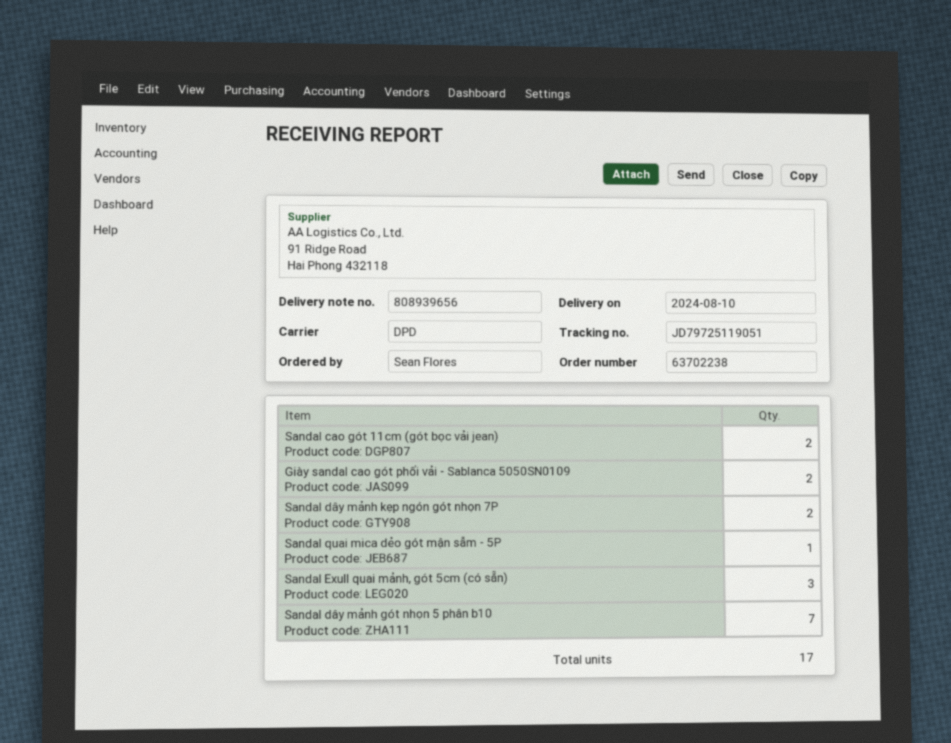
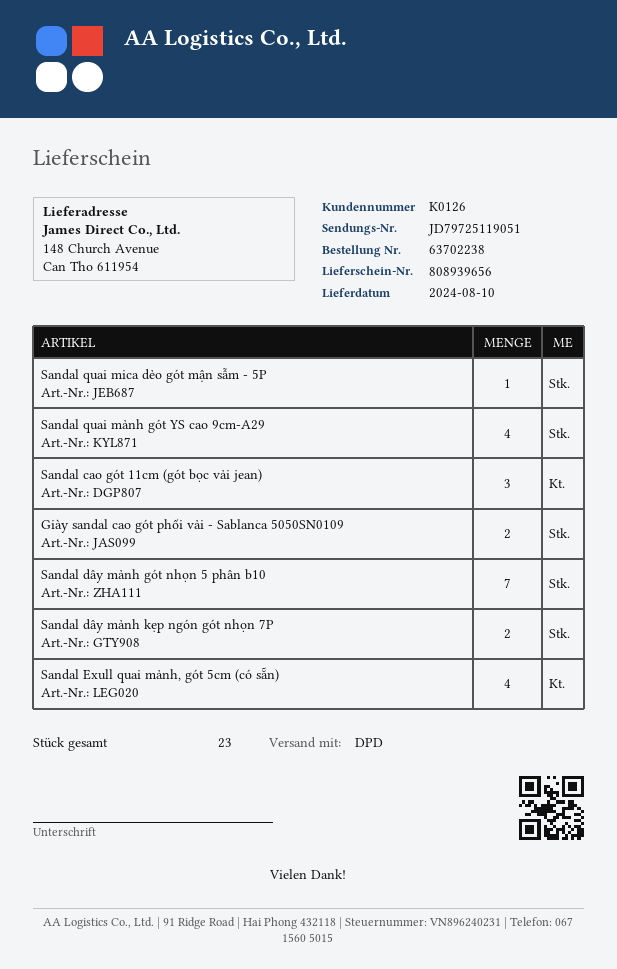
Sandal cao gót 11cm (gót bọc vải jean): 2 -> 3
Sandal Exull quai mảnh, gót 5cm (có sẵn): 3 -> 4
Sandal quai mảnh gót YS cao 9cm-A29: none -> 4
total quantity: 17 -> 23

